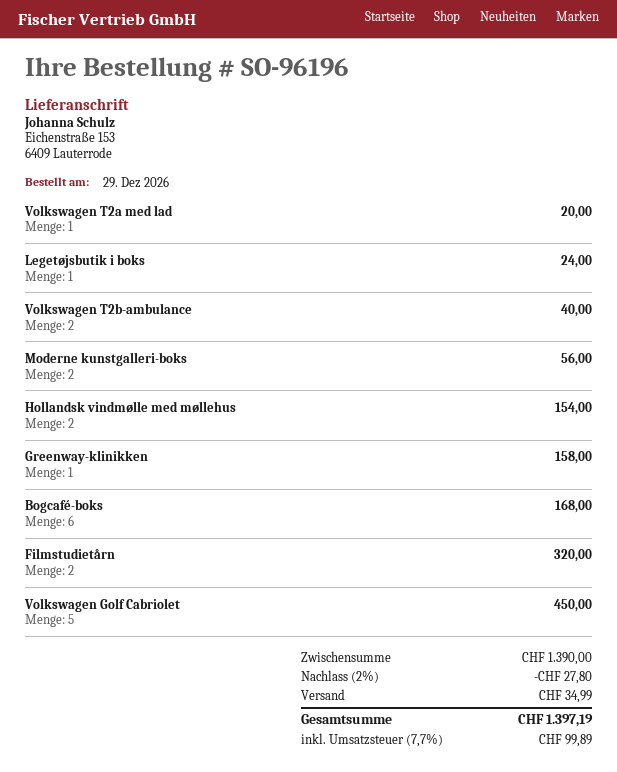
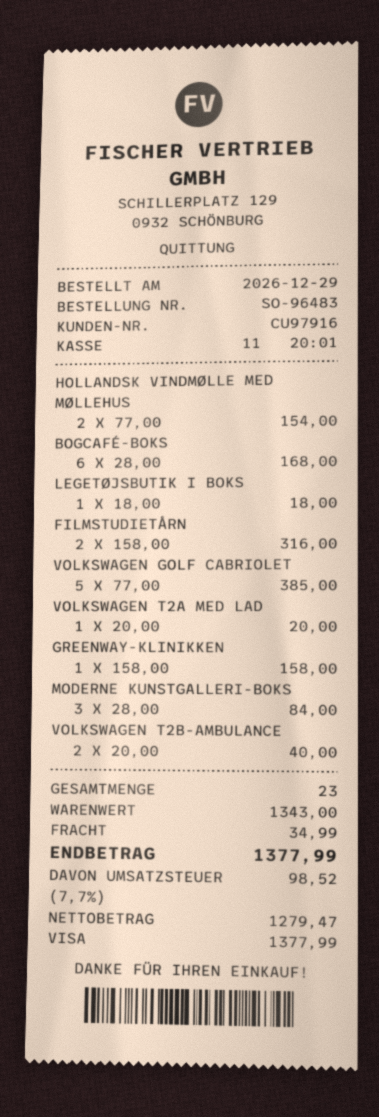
order number: SO-96196 -> SO-96483
Legetøjsbutik i boks: 1 for 24.00 -> 1 for 18.00
Moderne kunstgalleri-boks: 2 for 56.00 -> 3 for 84.00
Filmstudietårn: 2 for 320.00 -> 2 for 316.00
Volkswagen Golf Cabriolet: 5 for 450.00 -> 5 for 385.00
subtotal: 1390.00 -> 1343.00
discount: 2% = 27.80 -> none
tax: 7.7% = 99.89 -> 7.7% = 98.52
total: 1397.19 -> 1377.99

